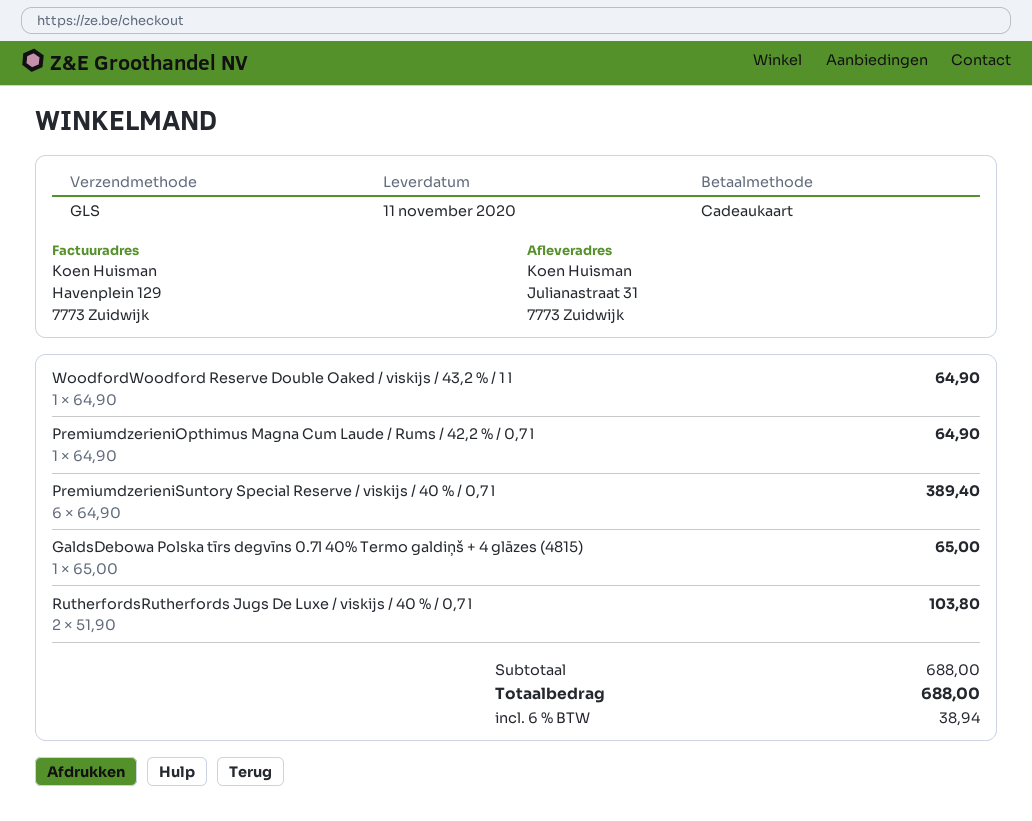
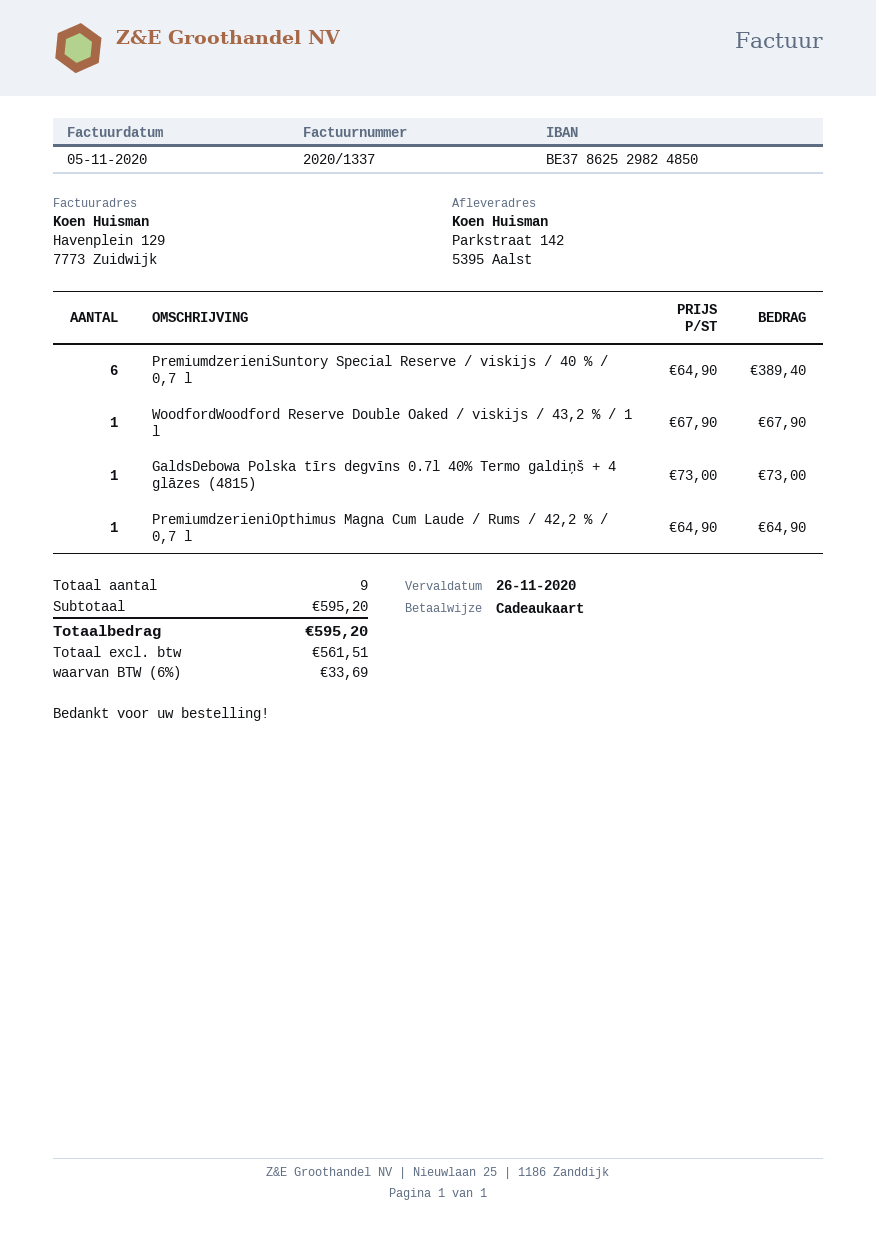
ship to: Julianastraat 31, 7773 Zuidwijk -> Parkstraat 142, 5395 Aalst
WoodfordWoodford Reserve Double Oaked / viskijs / 43,2 % / 1 l: 1 x 64.90 = 64.90 -> 1 x 67.90 = 67.90
GaldsDebowa Polska tīrs degvīns 0.7l 40% Termo galdiņš + 4 glāzes (4815): 1 x 65.00 = 65.00 -> 1 x 73.00 = 73.00
RutherfordsRutherfords Jugs De Luxe / viskijs / 40 % / 0,7 l: 2 x 51.90 = 103.80 -> none
subtotal: 688.00 -> 595.20
tax: 6% = 38.94 -> 6% = 33.69
total: 688.00 -> 595.20

